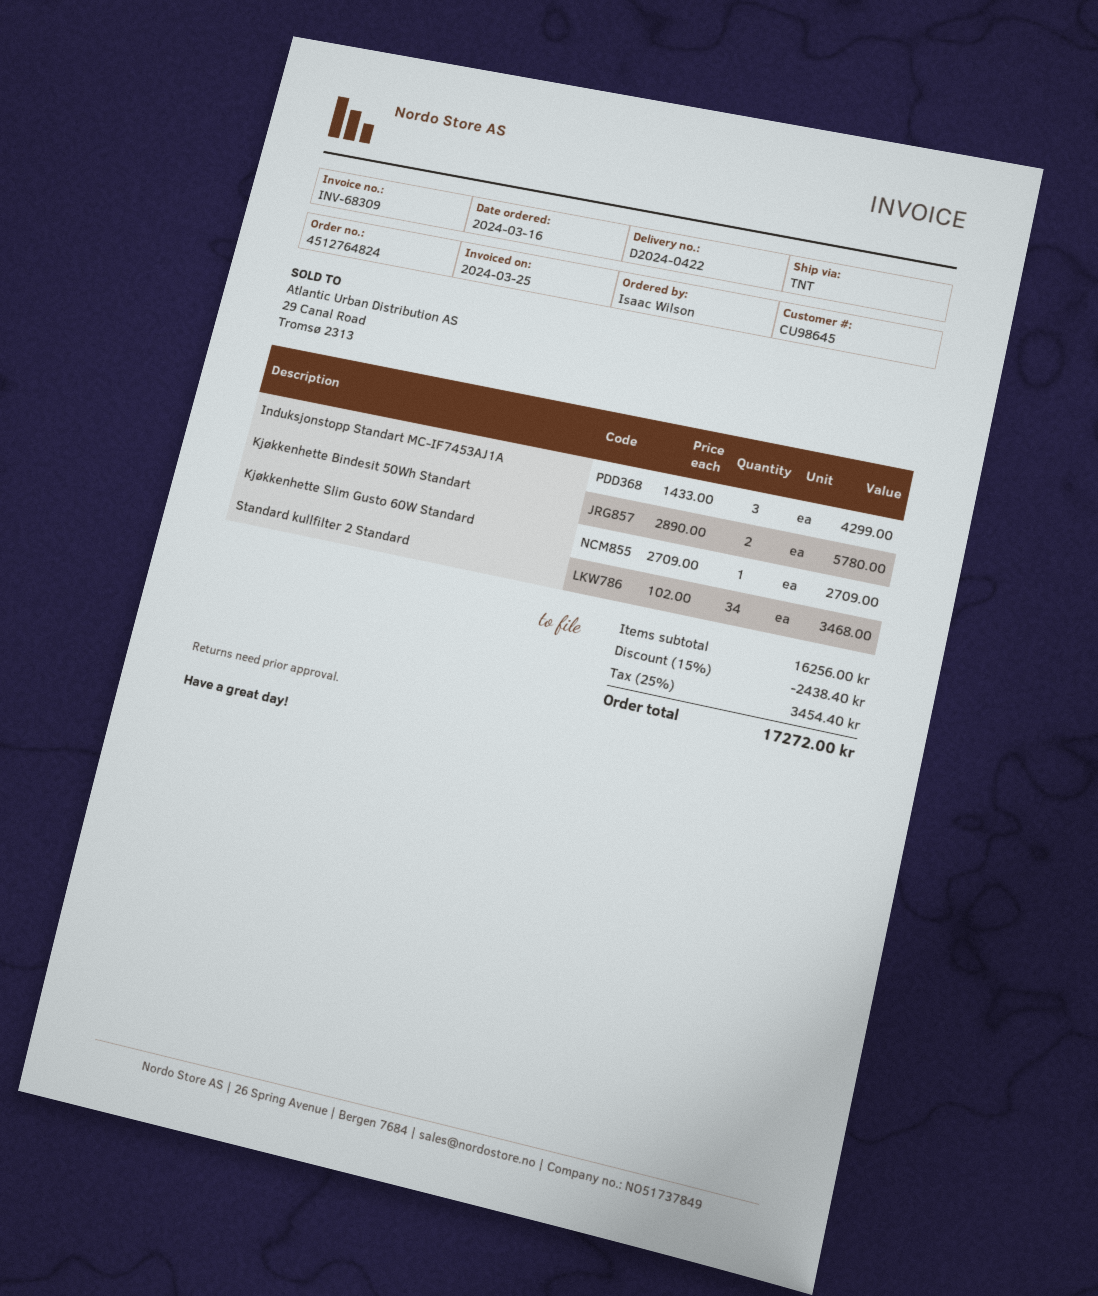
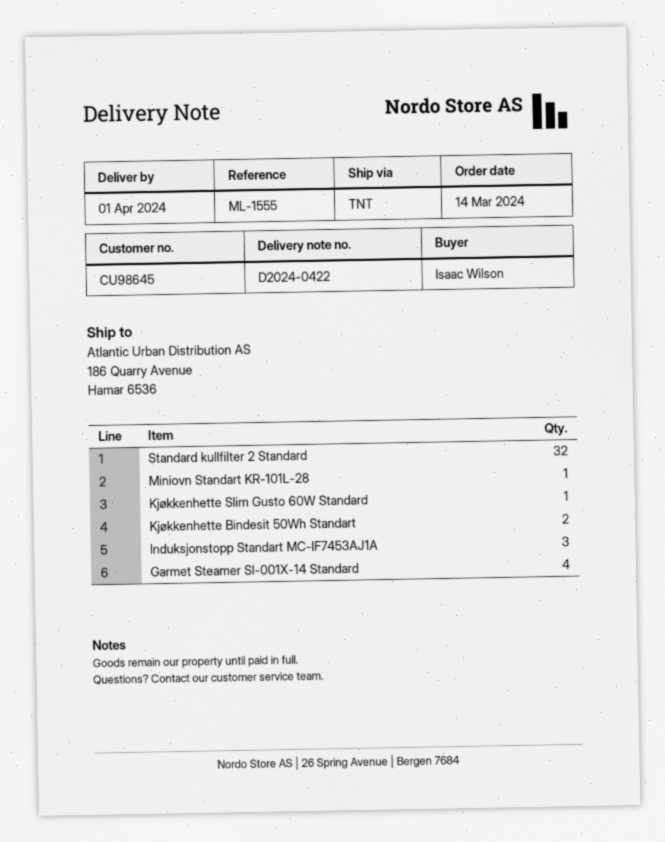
order date: 2024-03-16 -> 2024-03-14
Standard kullfilter 2 Standard: 34 -> 32
Miniovn Standart KR-101L-28: none -> 1
Garmet Steamer Sl-001X-14 Standard: none -> 4

